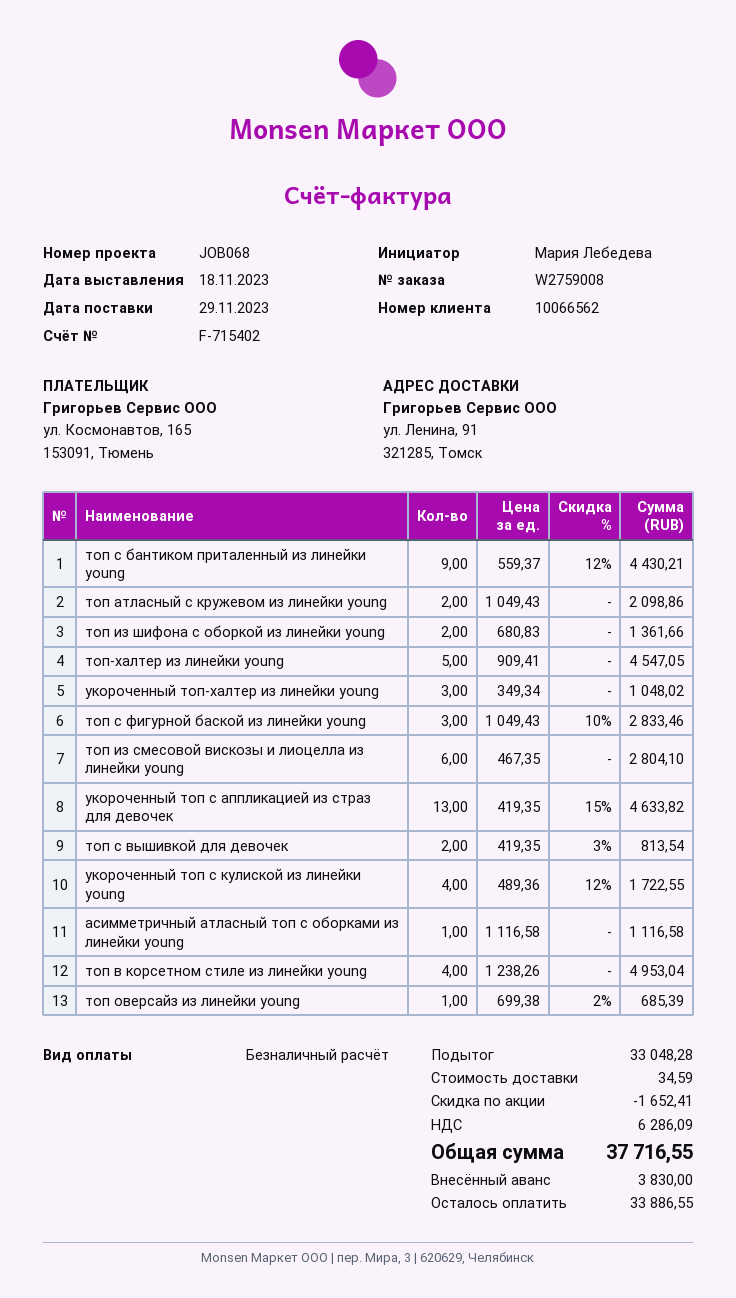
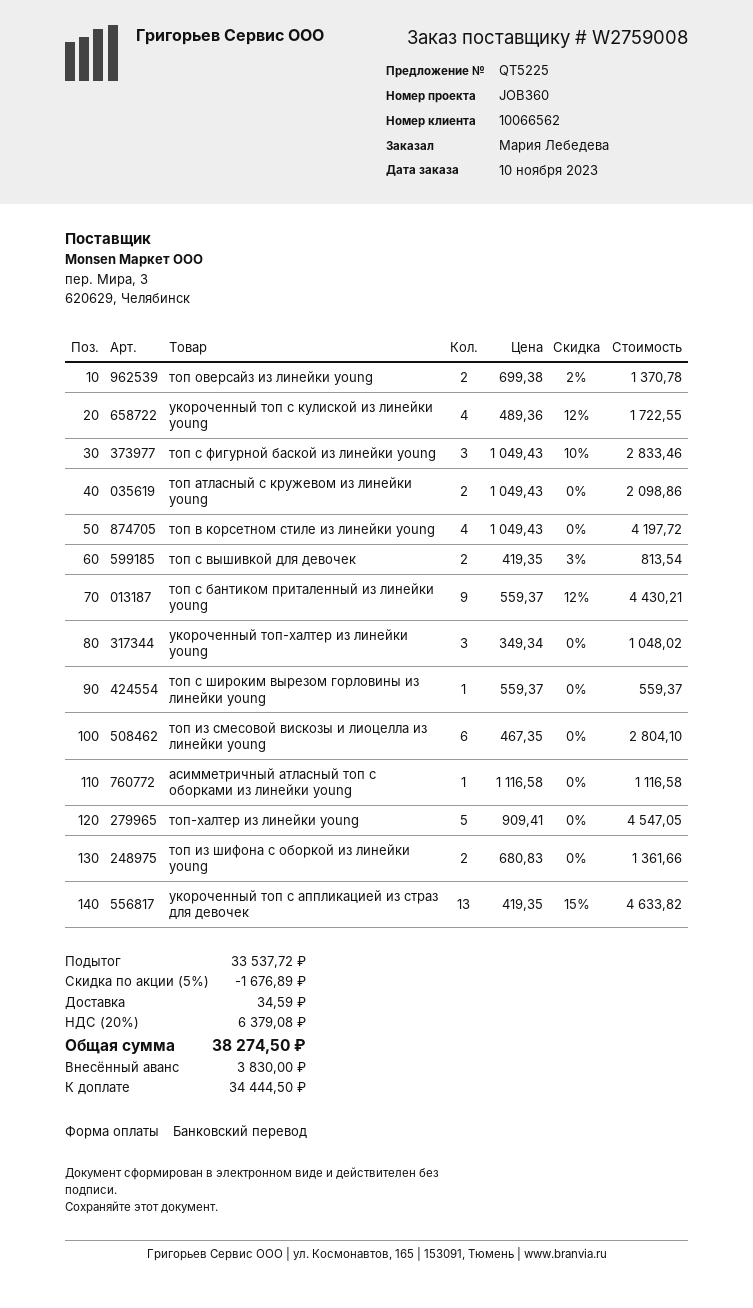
reference: JOB068 -> JOB360
топ в корсетном стиле из линейки young: 4 x 1238.26 = 4953.04 -> 4 x 1049.43 = 4197.72
топ оверсайз из линейки young: 1 x 699.38 - 2% = 685.39 -> 2 x 699.38 - 2% = 1370.78
топ с широким вырезом горловины из линейки young: none -> 1 x 559.37 = 559.37
subtotal: 33048.28 -> 33537.72
discount: 1652.41 -> 1676.89
tax: 6286.09 -> 6379.08
total: 37716.55 -> 38274.50
balance: 33886.55 -> 34444.50

